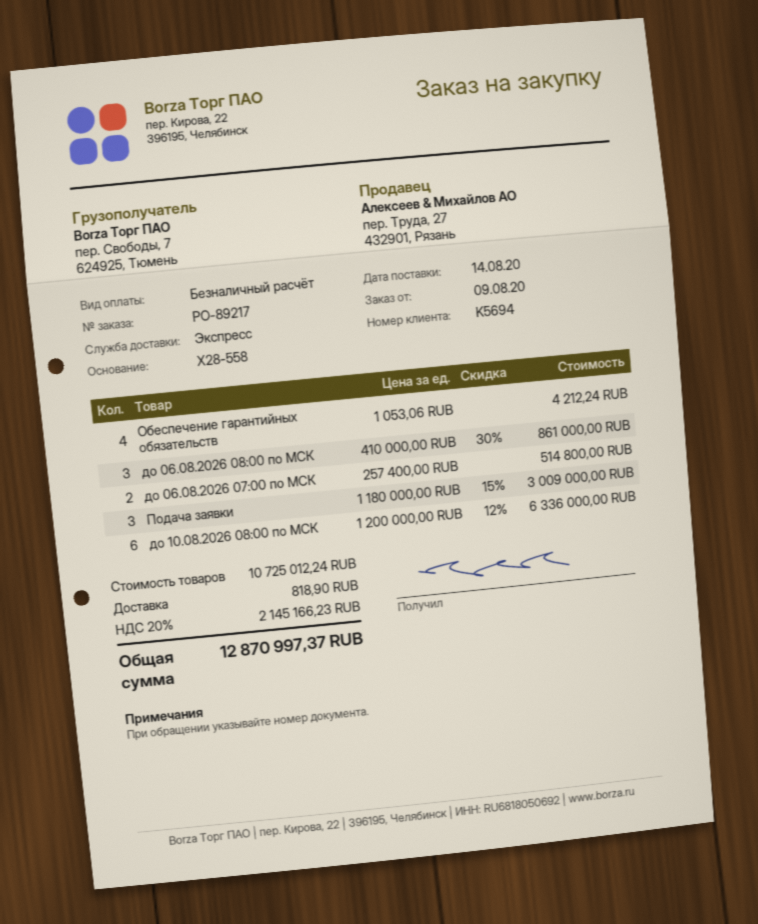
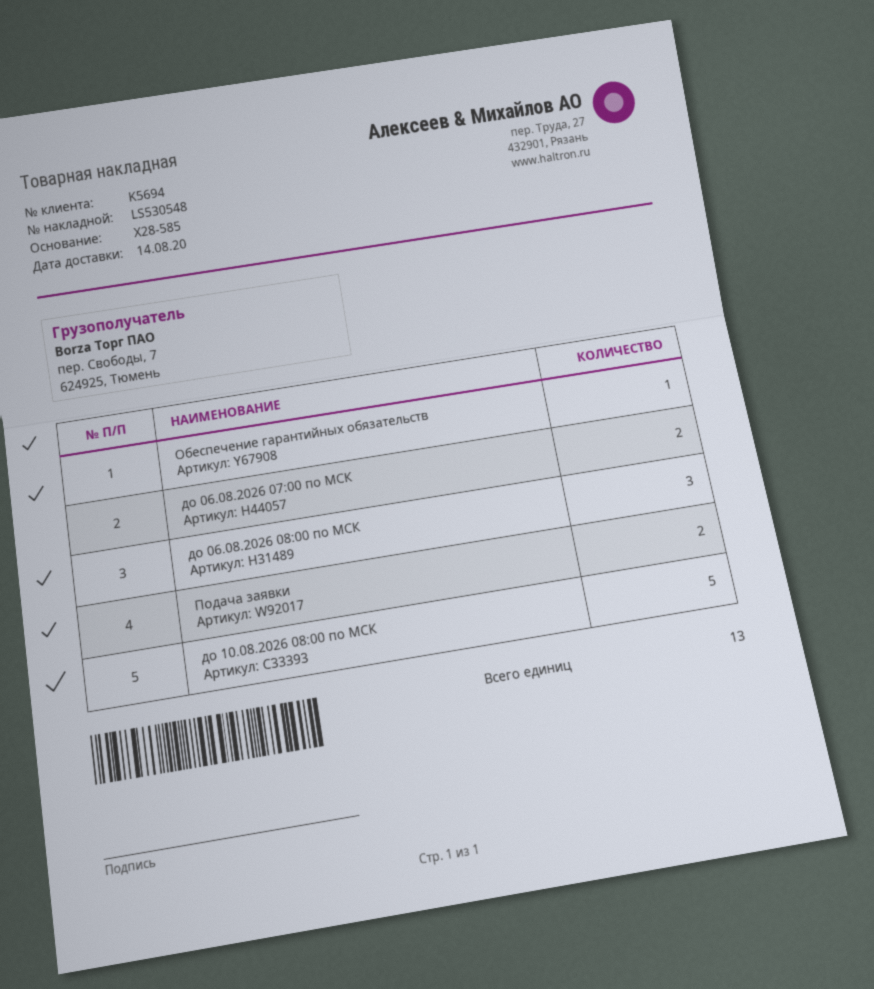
reference: X28-558 -> X28-585
Обеспечение гарантийных обязательств: 4 -> 1
Подача заявки: 3 -> 2
до 10.08.2026 08:00 по МСК: 6 -> 5

